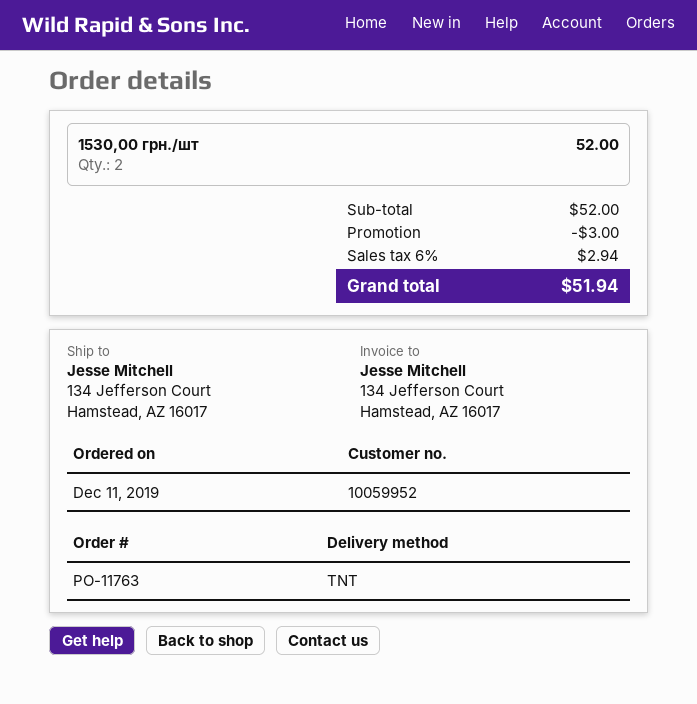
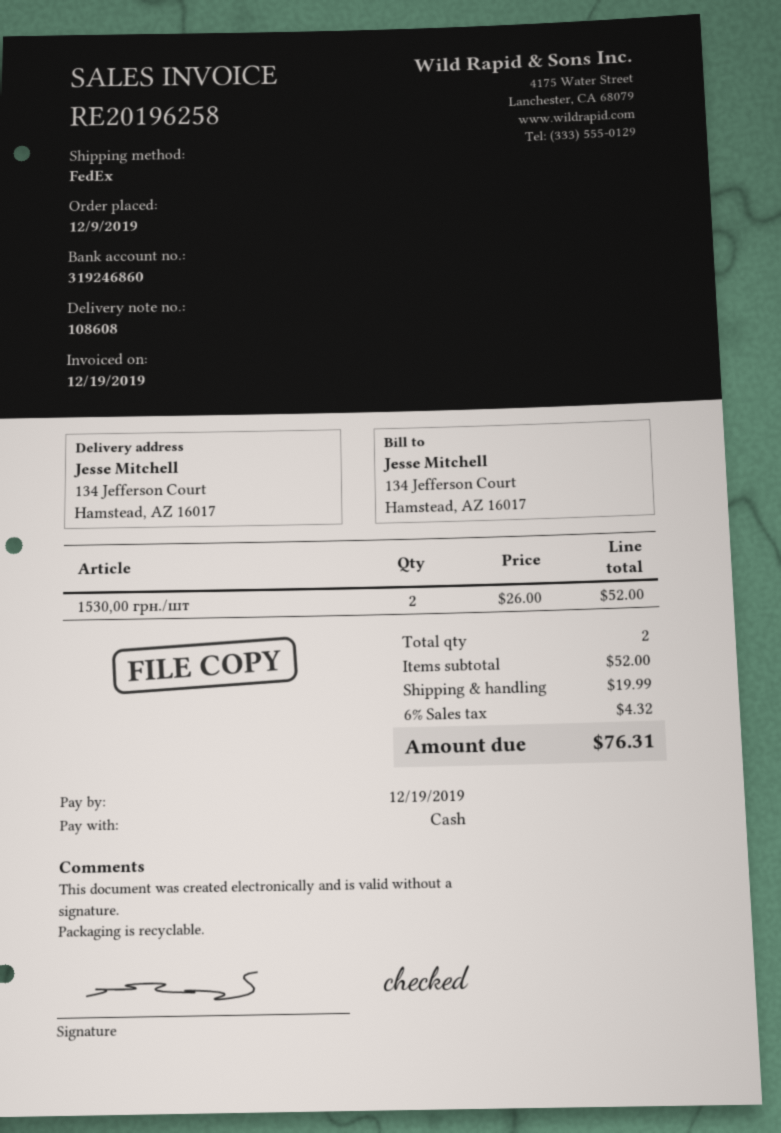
order date: 2019-12-11 -> 2019-12-09
shipping method: TNT -> FedEx
discount: 3.00 -> none
shipping: none -> 19.99
tax: 6% = 2.94 -> 6% = 4.32
total: 51.94 -> 76.31

